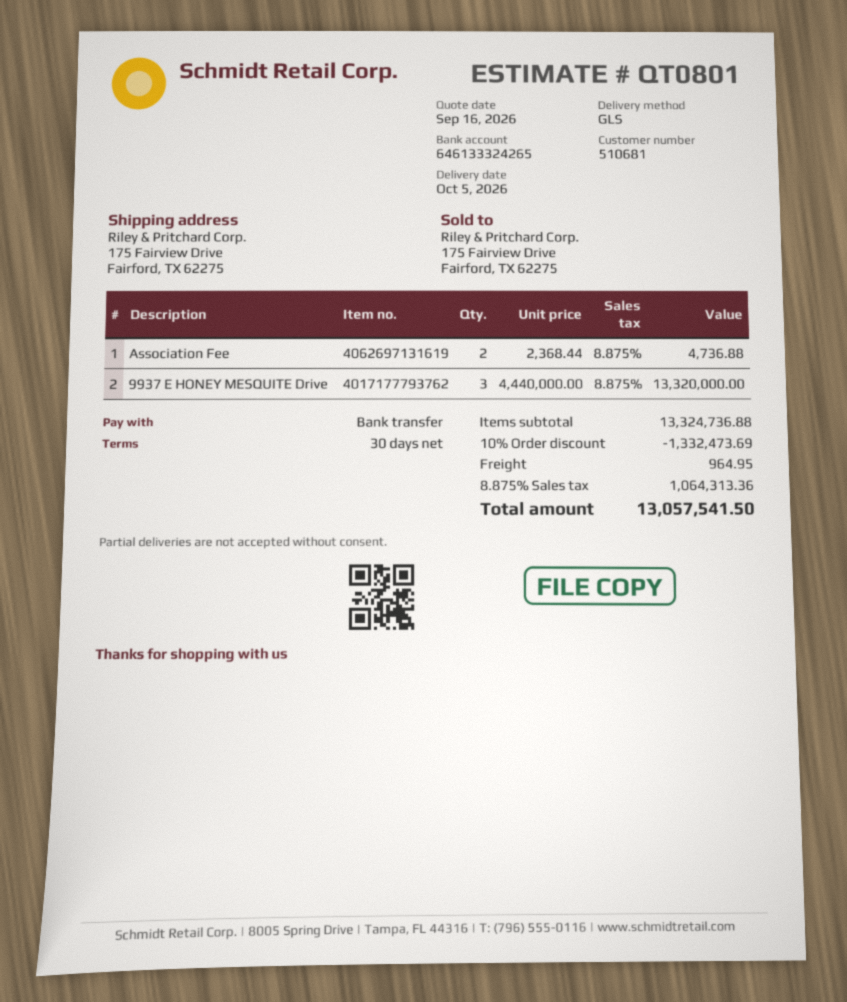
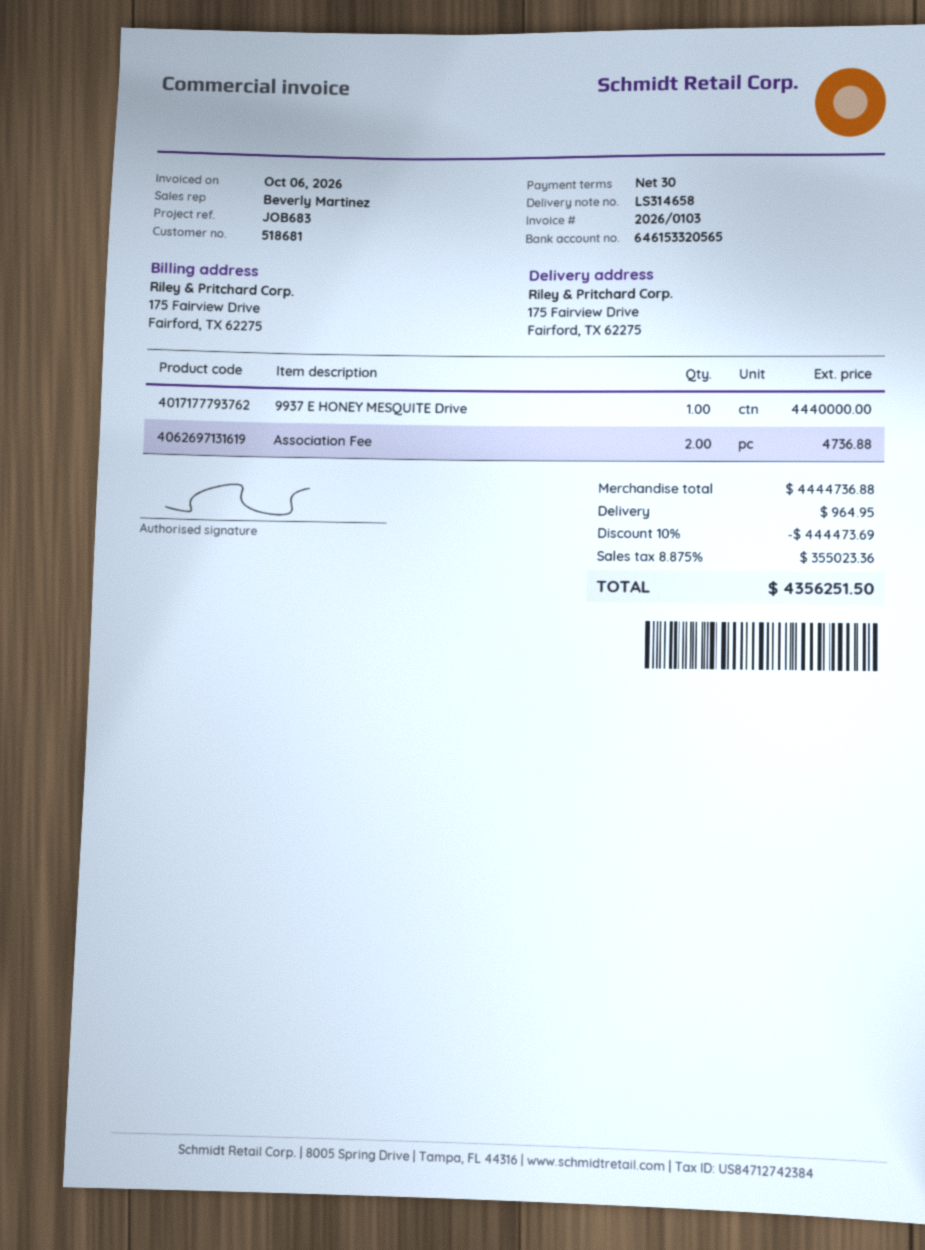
customer number: 510681 -> 518681
bank account: 646133324265 -> 646153320565
9937 E HONEY MESQUITE Drive: 3 for 13320000.00 -> 1 for 4440000.00
subtotal: 13324736.88 -> 4444736.88
discount: 10% = 1332473.69 -> 10% = 444473.69
tax: 8.875% = 1064313.36 -> 8.875% = 355023.36
total: 13057541.50 -> 4356251.50

